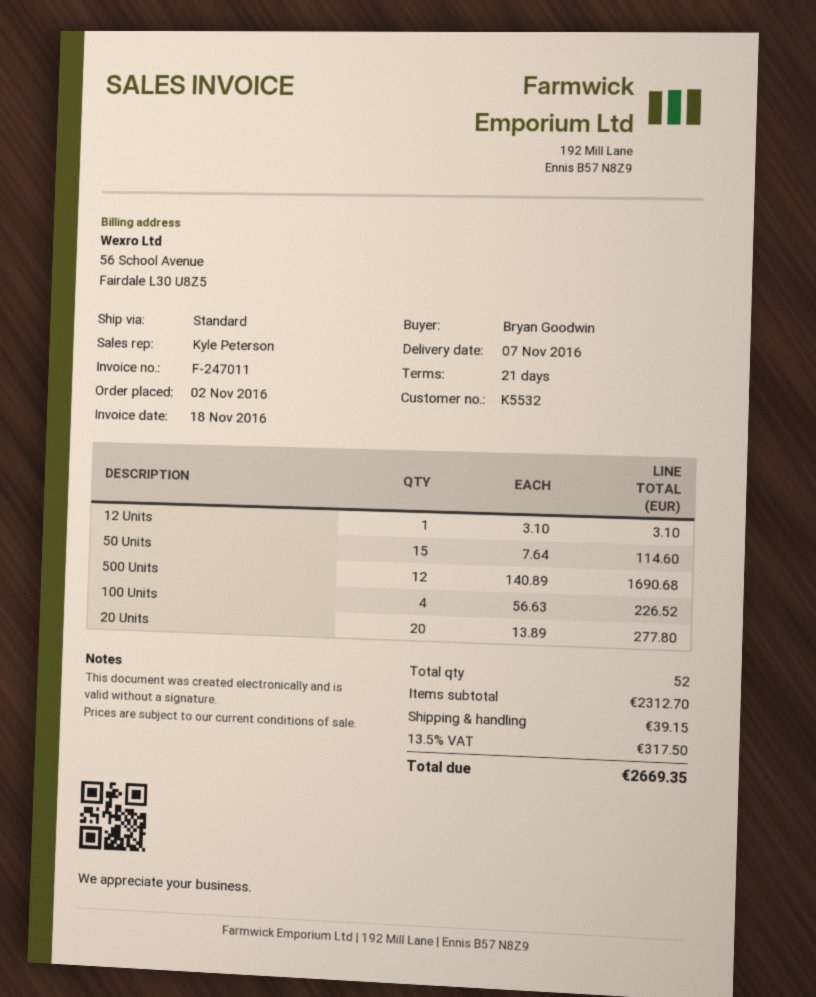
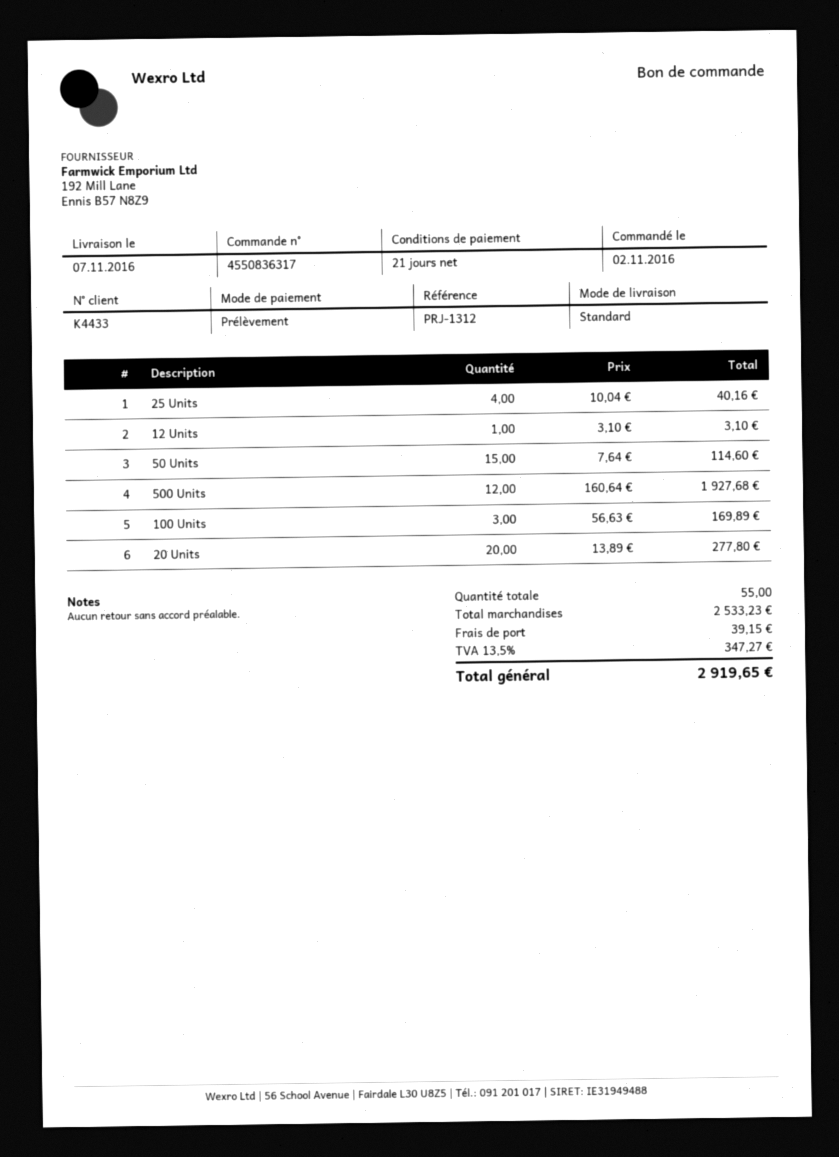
customer number: K5532 -> K4433
500 Units: 12 x 140.89 = 1690.68 -> 12 x 160.64 = 1927.68
100 Units: 4 x 56.63 = 226.52 -> 3 x 56.63 = 169.89
25 Units: none -> 4 x 10.04 = 40.16
total quantity: 52 -> 55
subtotal: 2312.70 -> 2533.23
tax: 13.5% = 317.50 -> 13.5% = 347.27
total: 2669.35 -> 2919.65

